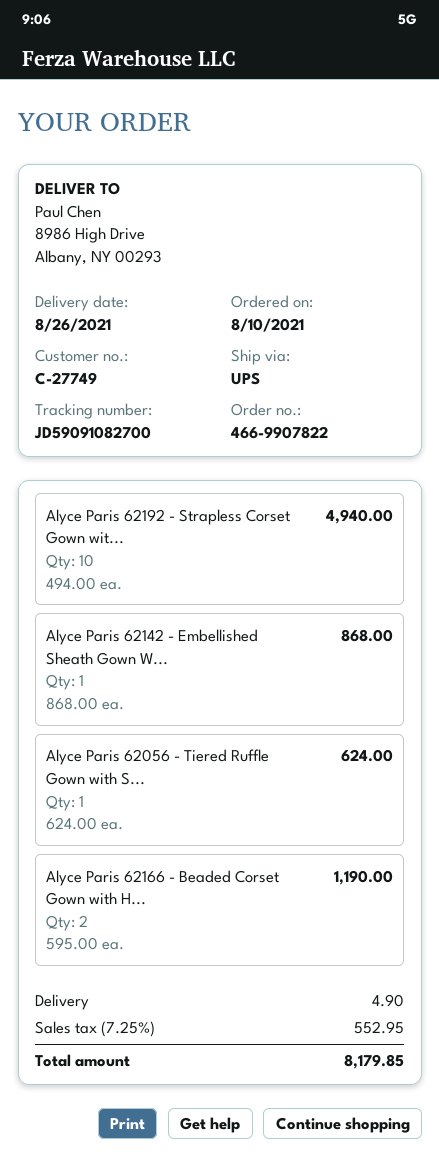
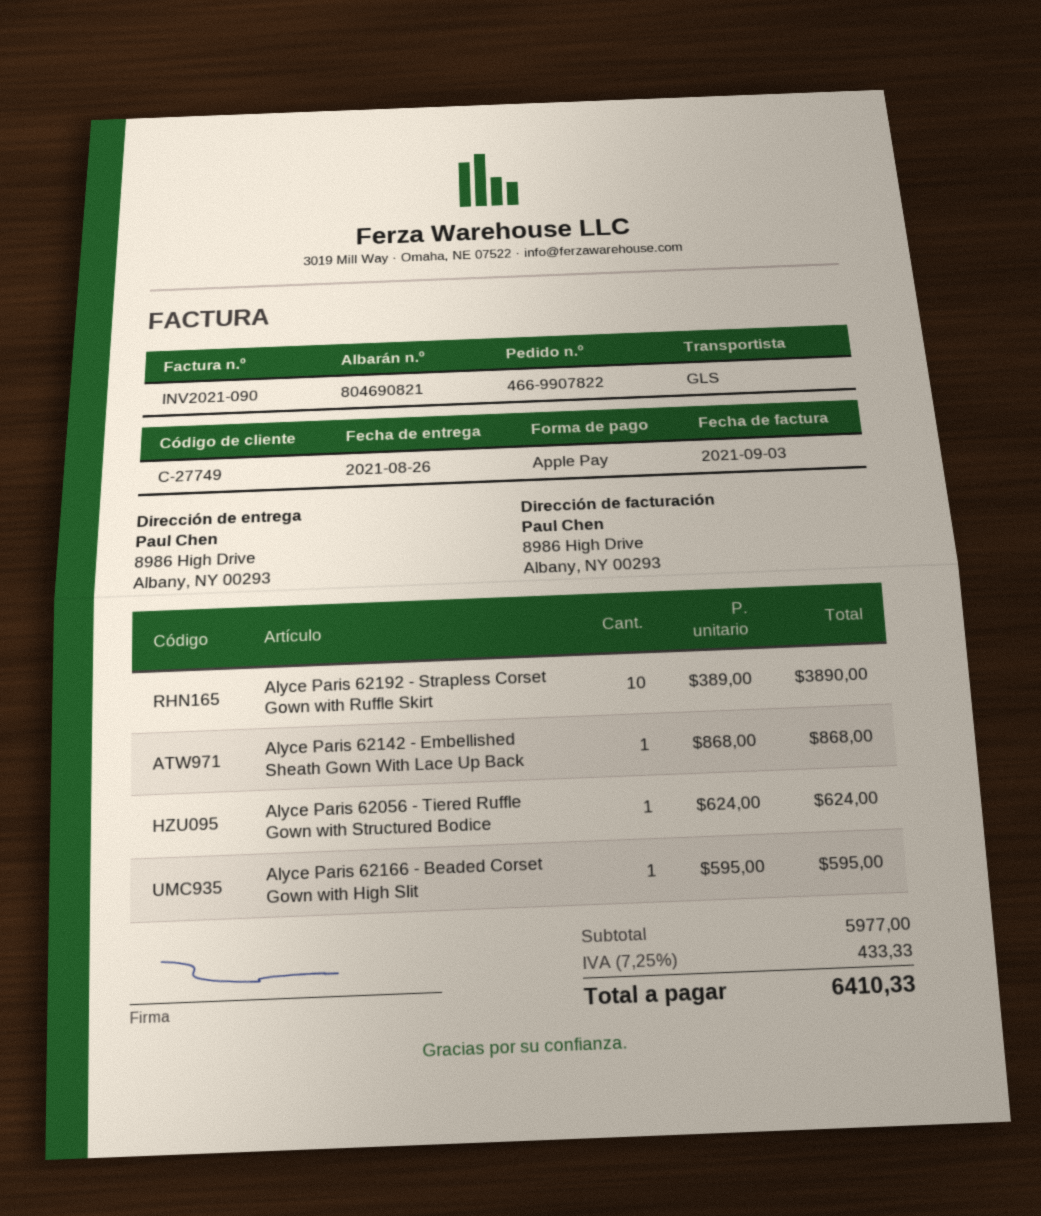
shipping method: UPS -> GLS
Alyce Paris 62192 - Strapless Corset Gown wit...: 10 x 494.00 = 4940.00 -> 10 x 389.00 = 3890.00
Alyce Paris 62166 - Beaded Corset Gown with H...: 2 x 595.00 = 1190.00 -> 1 x 595.00 = 595.00
shipping: 4.90 -> none
tax: 7.25% = 552.95 -> 7.25% = 433.33
total: 8179.85 -> 6410.33

